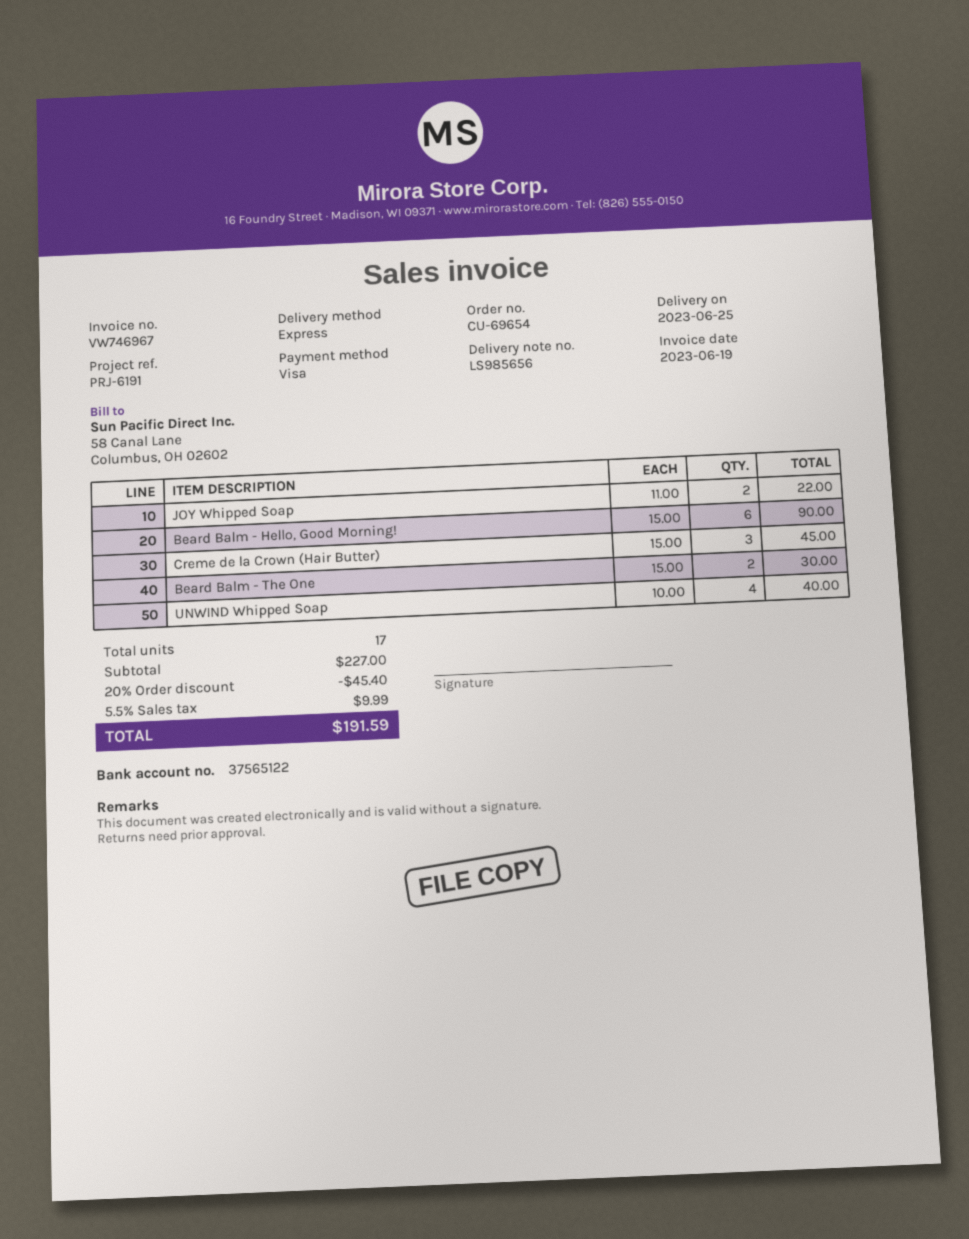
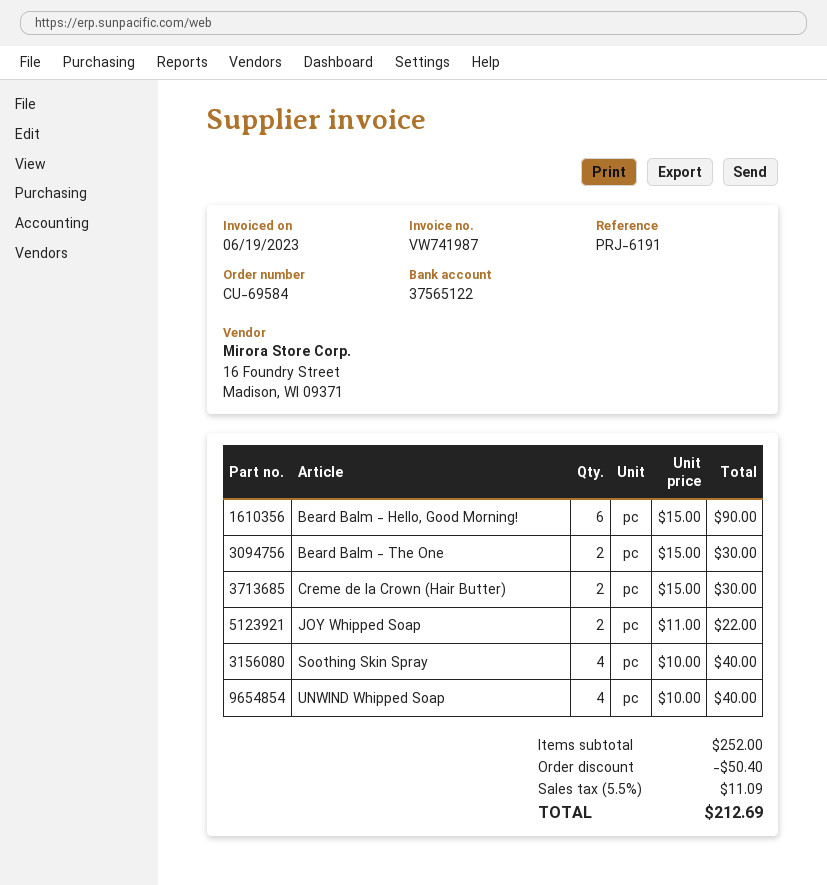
order number: CU-69654 -> CU-69584
invoice number: VW746967 -> VW741987
Creme de la Crown (Hair Butter): 3 x 15.00 = 45.00 -> 2 x 15.00 = 30.00
Soothing Skin Spray: none -> 4 x 10.00 = 40.00
subtotal: 227.00 -> 252.00
discount: 45.40 -> 50.40
tax: 5.5% = 9.99 -> 5.5% = 11.09
total: 191.59 -> 212.69

